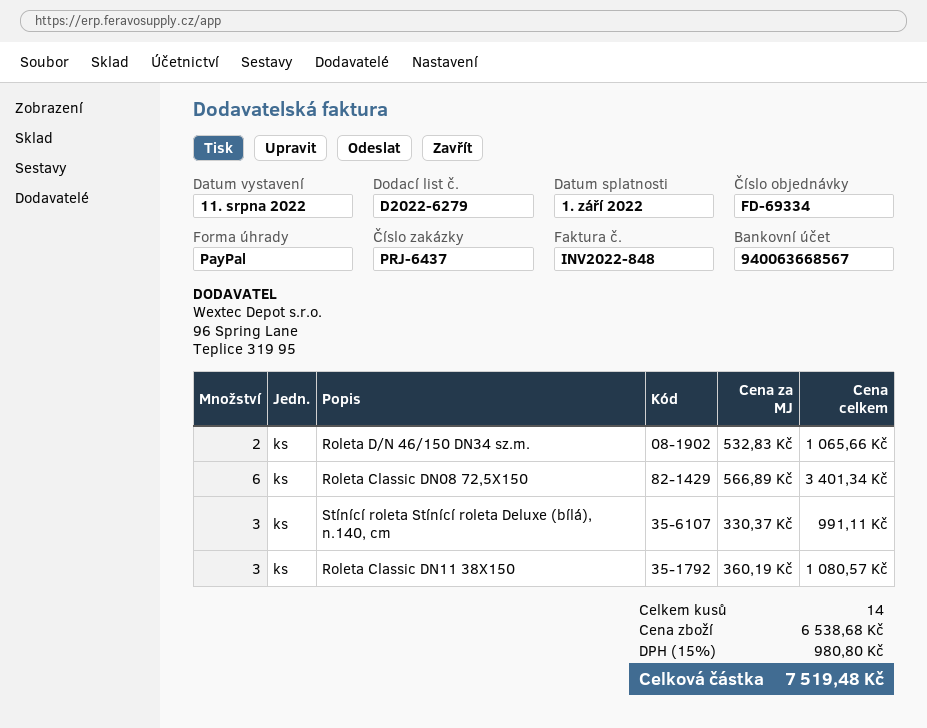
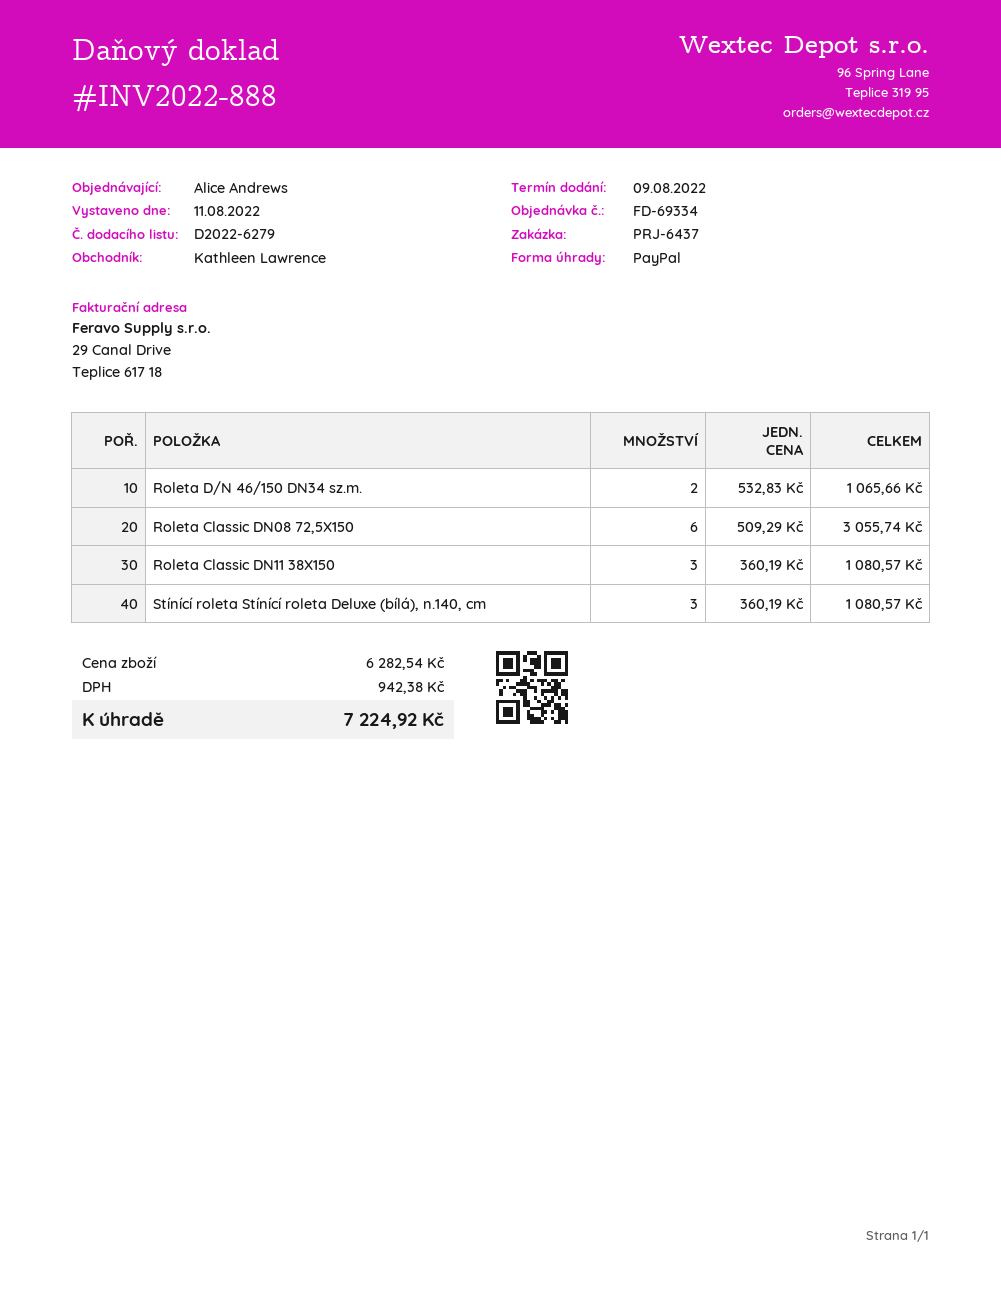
invoice number: INV2022-848 -> INV2022-888
Roleta Classic DN08 72,5X150: 6 x 566.89 = 3401.34 -> 6 x 509.29 = 3055.74
Stínící roleta Stínící roleta Deluxe (bílá), n.140, cm: 3 x 330.37 = 991.11 -> 3 x 360.19 = 1080.57
subtotal: 6538.68 -> 6282.54
tax: 980.80 -> 942.38
total: 7519.48 -> 7224.92

